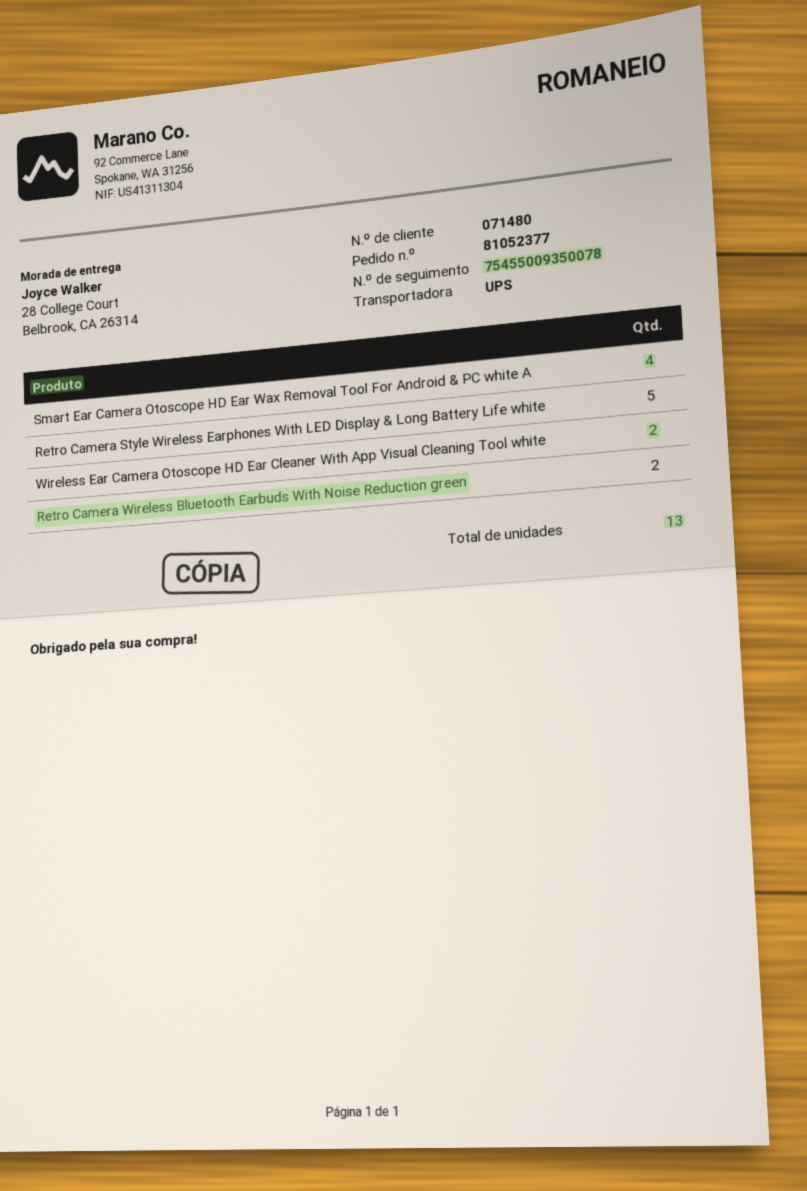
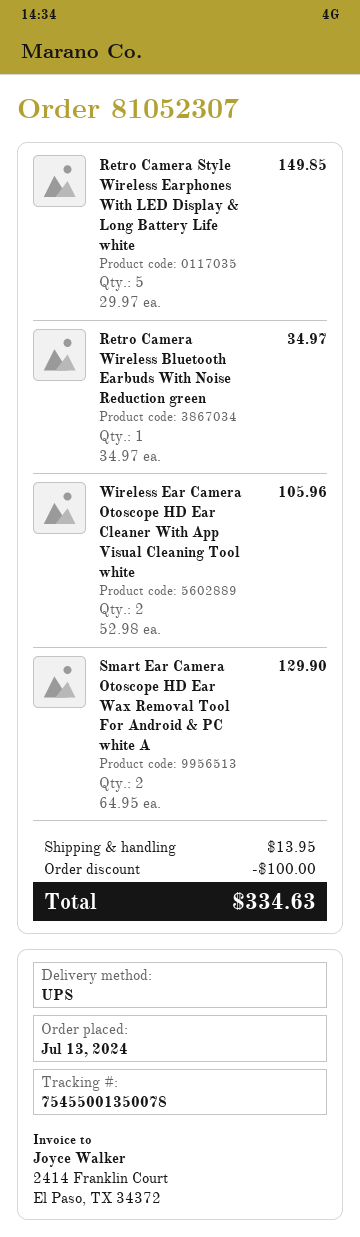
order number: 81052377 -> 81052307
tracking number: 75455009350078 -> 75455001350078
Smart Ear Camera Otoscope HD Ear Wax Removal Tool For Android & PC white A: 4 -> 2
Retro Camera Wireless Bluetooth Earbuds With Noise Reduction green: 2 -> 1

